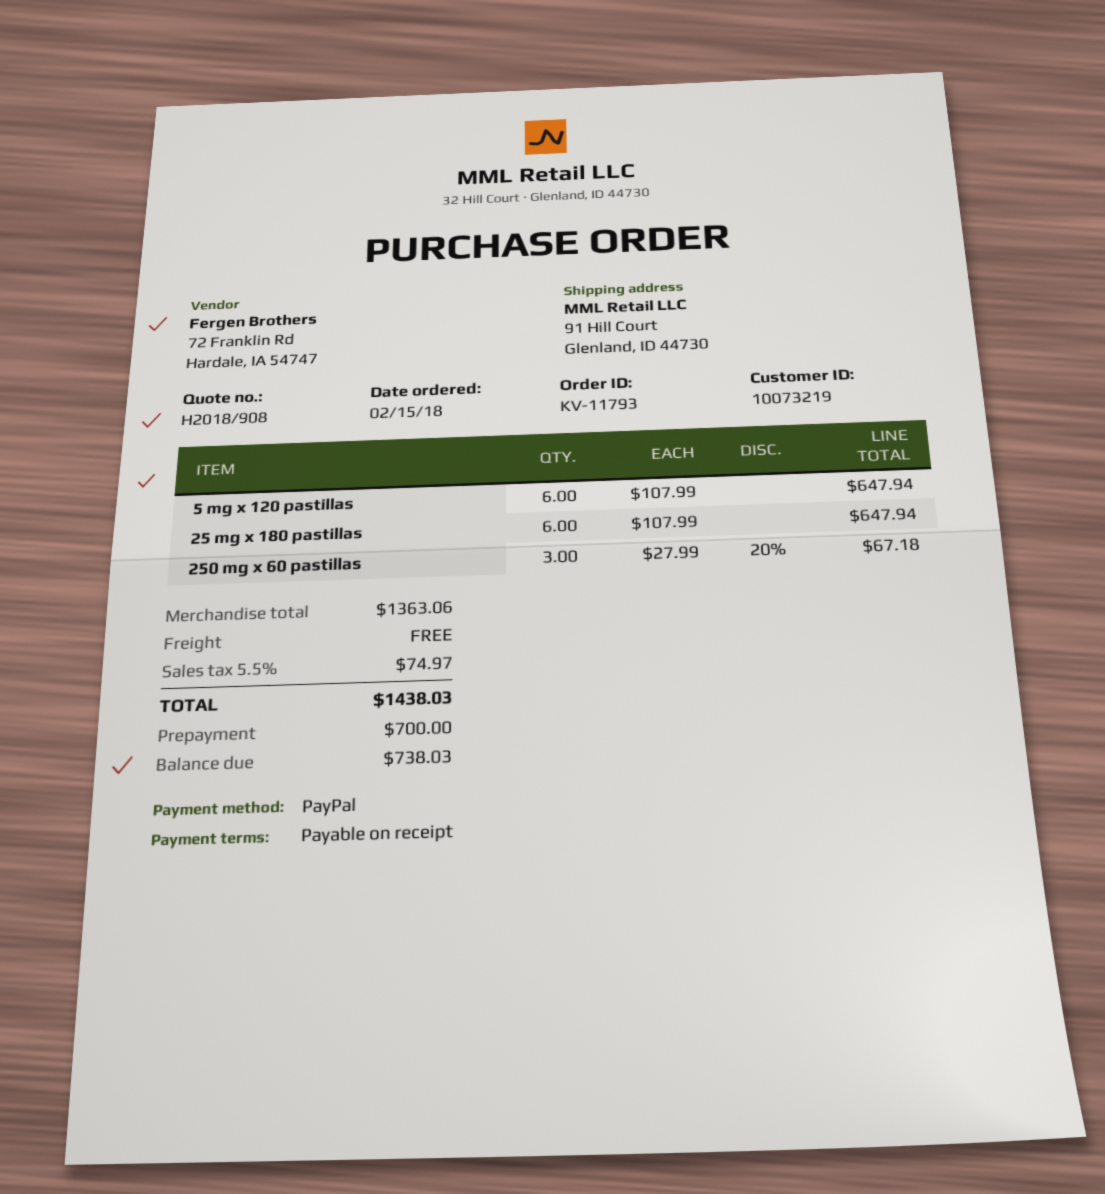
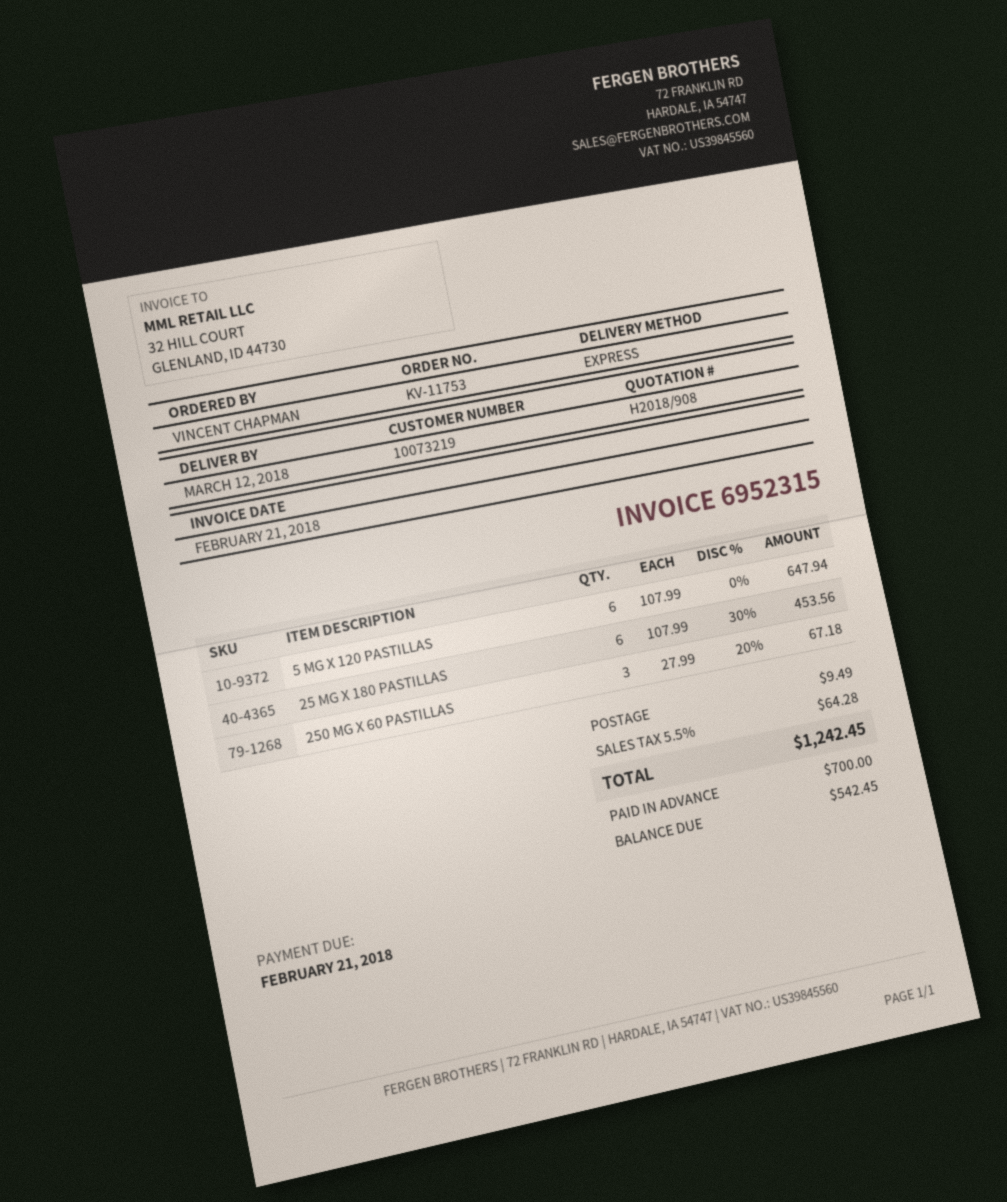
order number: KV-11793 -> KV-11753
25 mg x 180 pastillas: 6 x 107.99 = 647.94 -> 6 x 107.99 - 30% = 453.56
shipping: 0.00 -> 9.49
tax: 5.5% = 74.97 -> 5.5% = 64.28
total: 1438.03 -> 1242.45
balance: 738.03 -> 542.45

